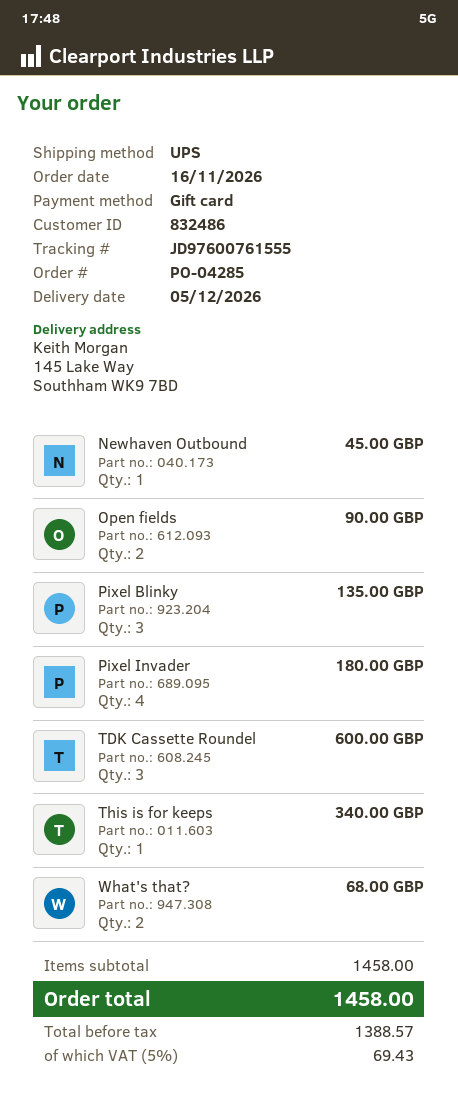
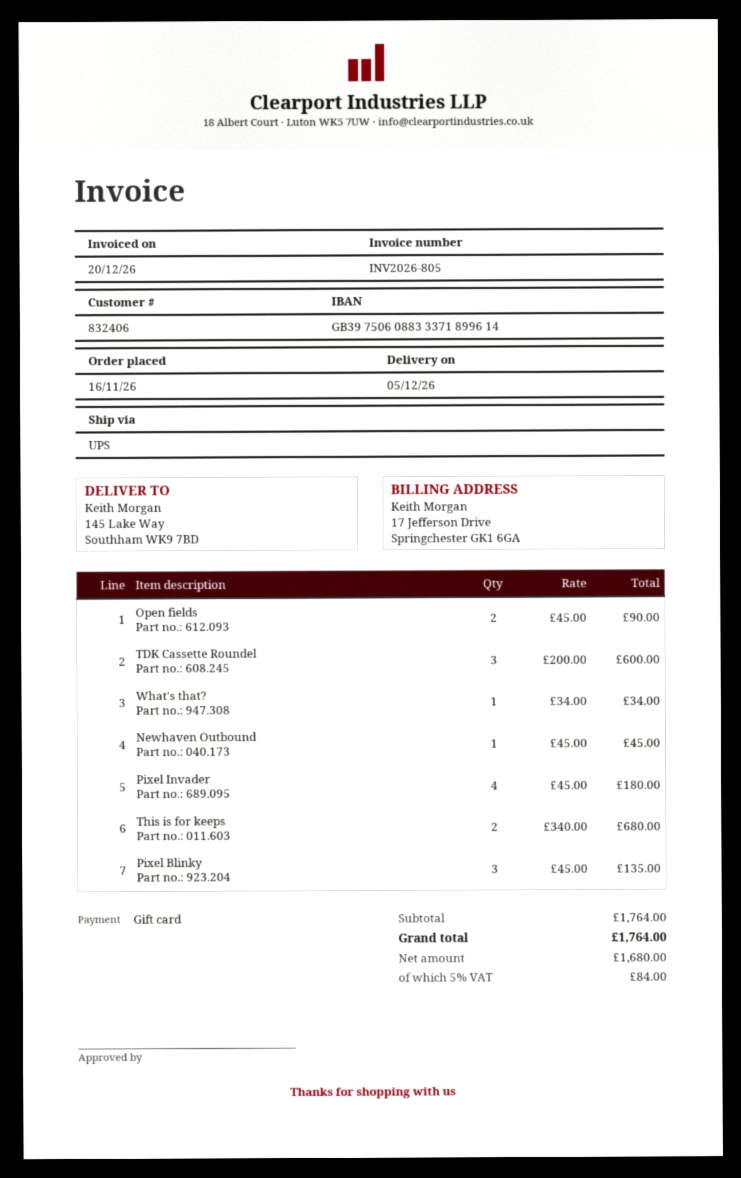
customer number: 832486 -> 832406
This is for keeps: 1 for 340.00 -> 2 for 680.00
What's that?: 2 for 68.00 -> 1 for 34.00
subtotal: 1458.00 -> 1764.00
net: 1388.57 -> 1680.00
tax: 5% = 69.43 -> 5% = 84.00
total: 1458.00 -> 1764.00

